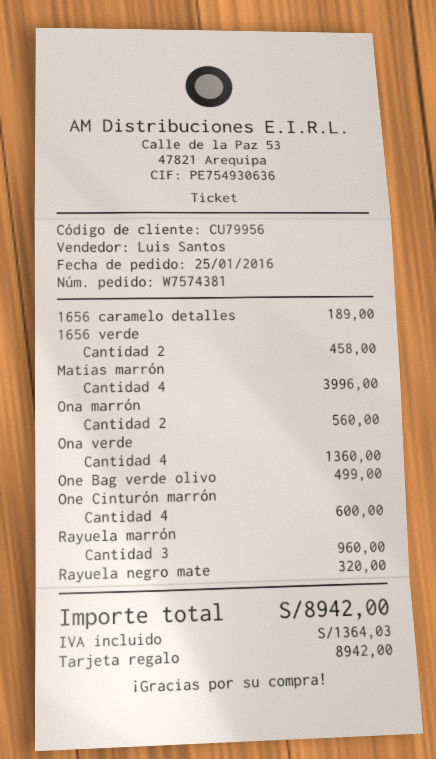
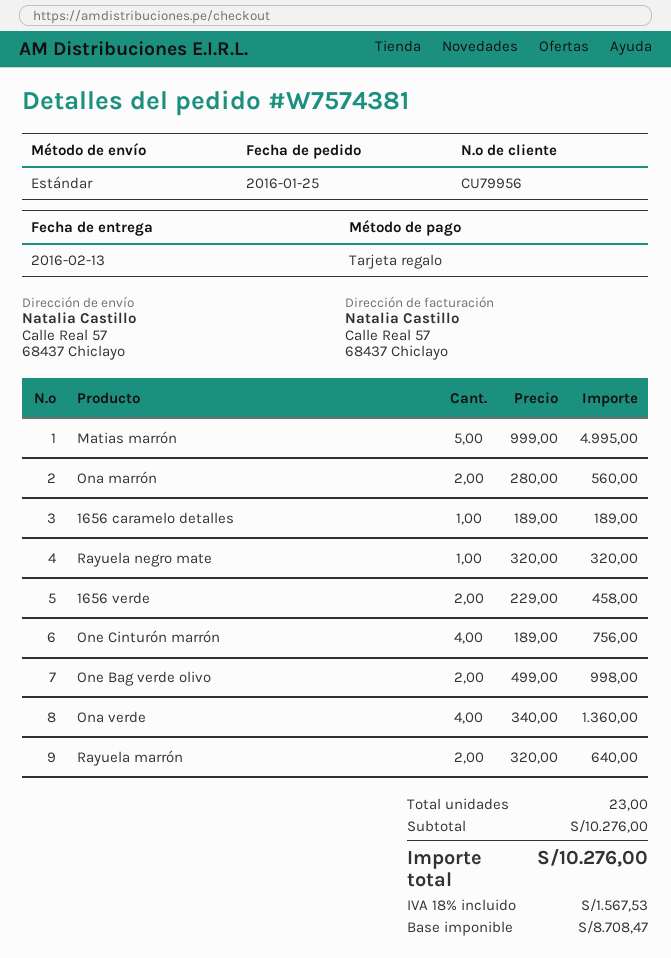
Matias marrón: 4 for 3996.00 -> 5 for 4995.00
One Bag verde olivo: 1 for 499.00 -> 2 for 998.00
One Cinturón marrón: 4 for 600.00 -> 4 for 756.00
Rayuela marrón: 3 for 960.00 -> 2 for 640.00
tax: 1364.03 -> 1567.53
total: 8942.00 -> 10276.00

